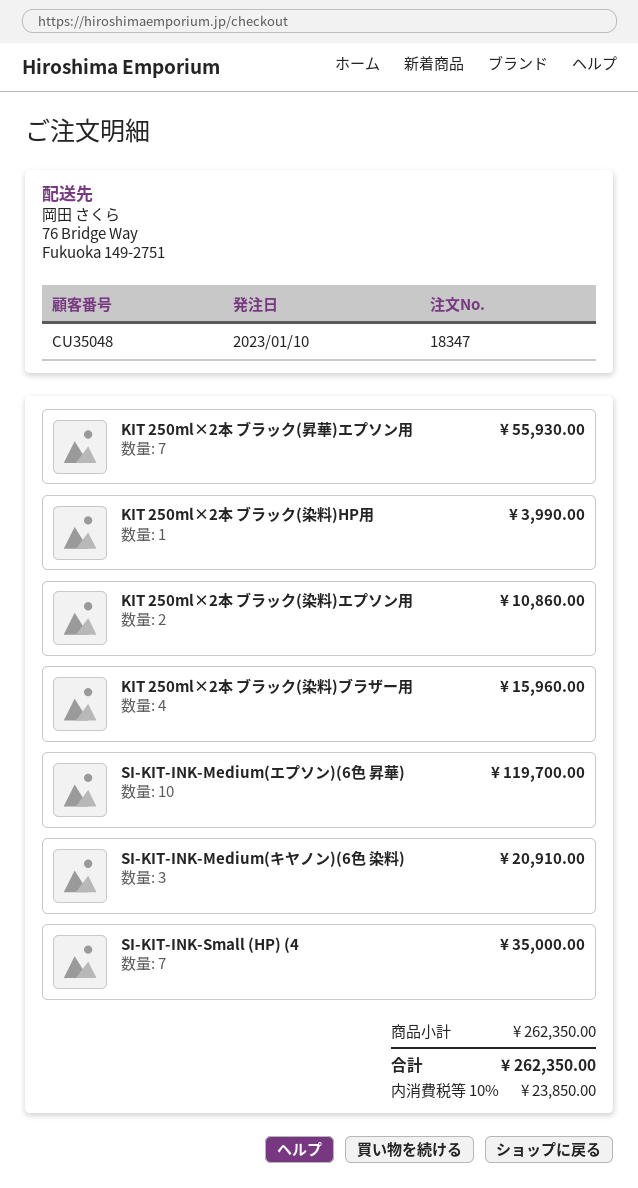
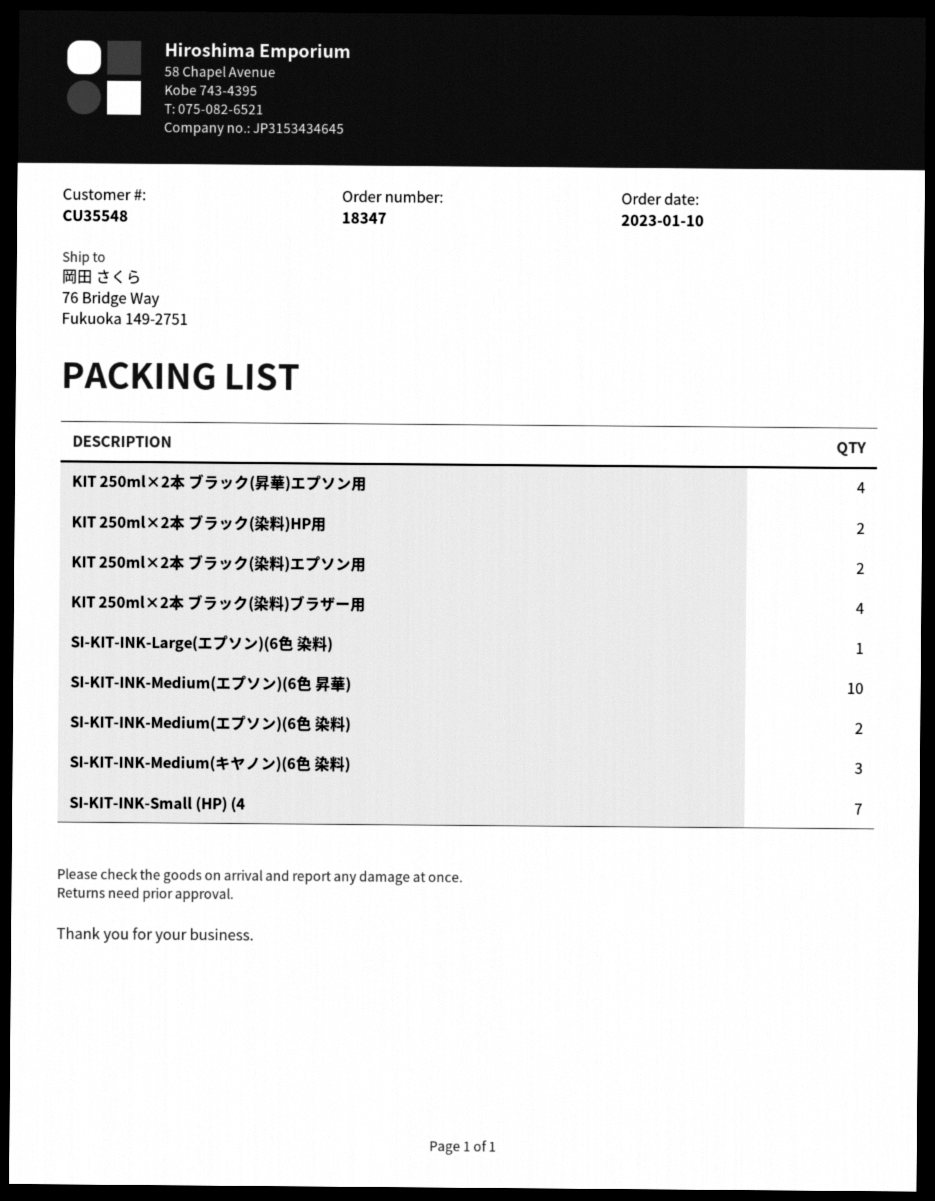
customer number: CU35048 -> CU35548
KIT 250ml×2本 ブラック(昇華)エプソン用: 7 -> 4
KIT 250ml×2本 ブラック(染料)HP用: 1 -> 2
SI-KIT-INK-Large(エプソン)(6色 染料): none -> 1
SI-KIT-INK-Medium(エプソン)(6色 染料): none -> 2

